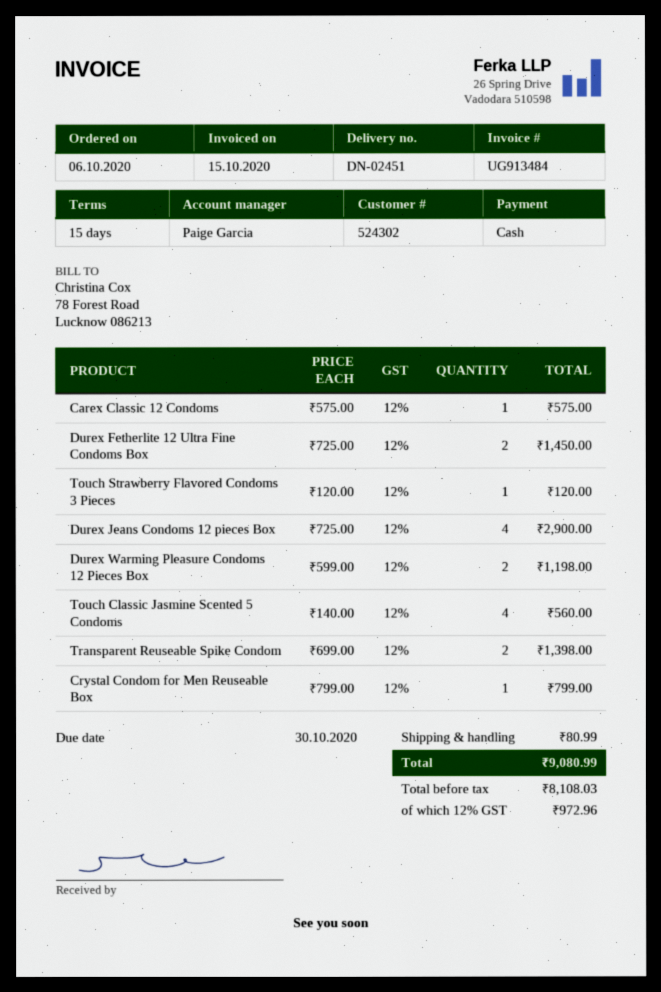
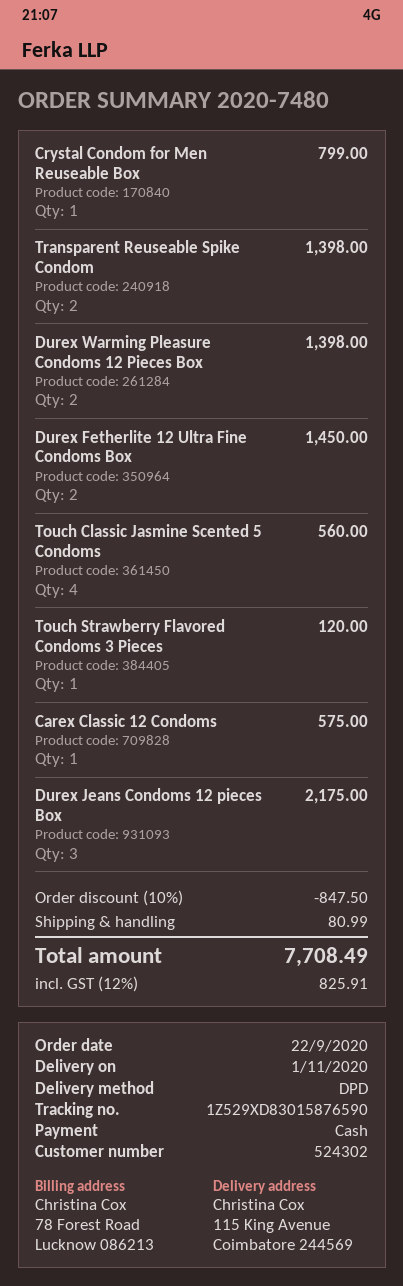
order date: 2020-10-06 -> 2020-09-22
Durex Jeans Condoms 12 pieces Box: 4 for 2900.00 -> 3 for 2175.00
Durex Warming Pleasure Condoms 12 Pieces Box: 2 for 1198.00 -> 2 for 1398.00
discount: none -> 10% = 847.50
tax: 12% = 972.96 -> 12% = 825.91
total: 9080.99 -> 7708.49

